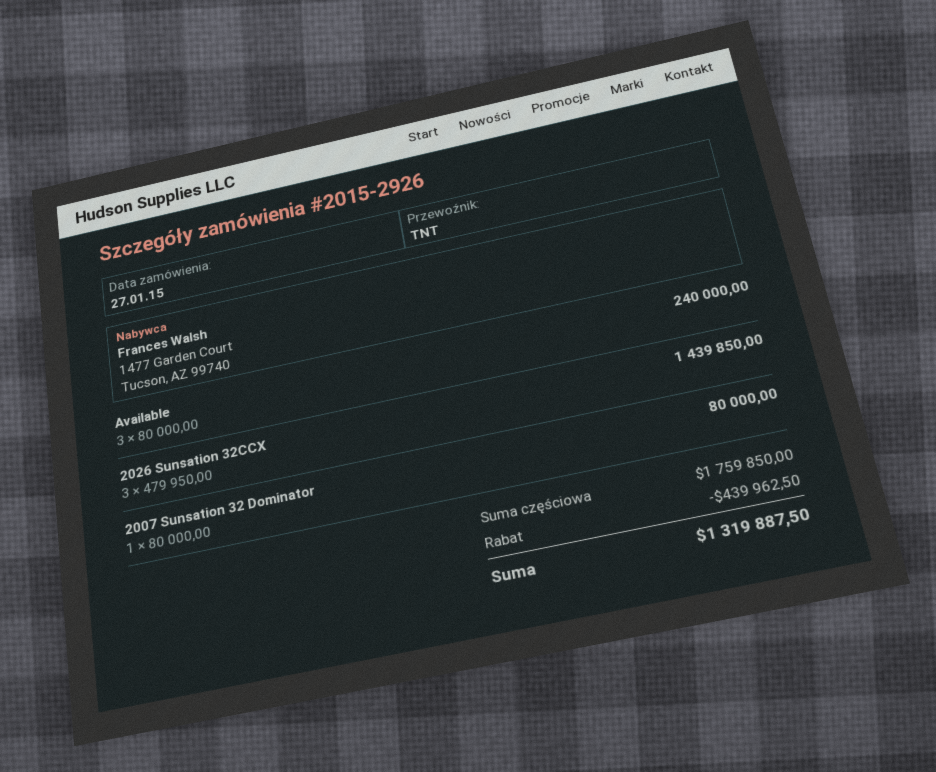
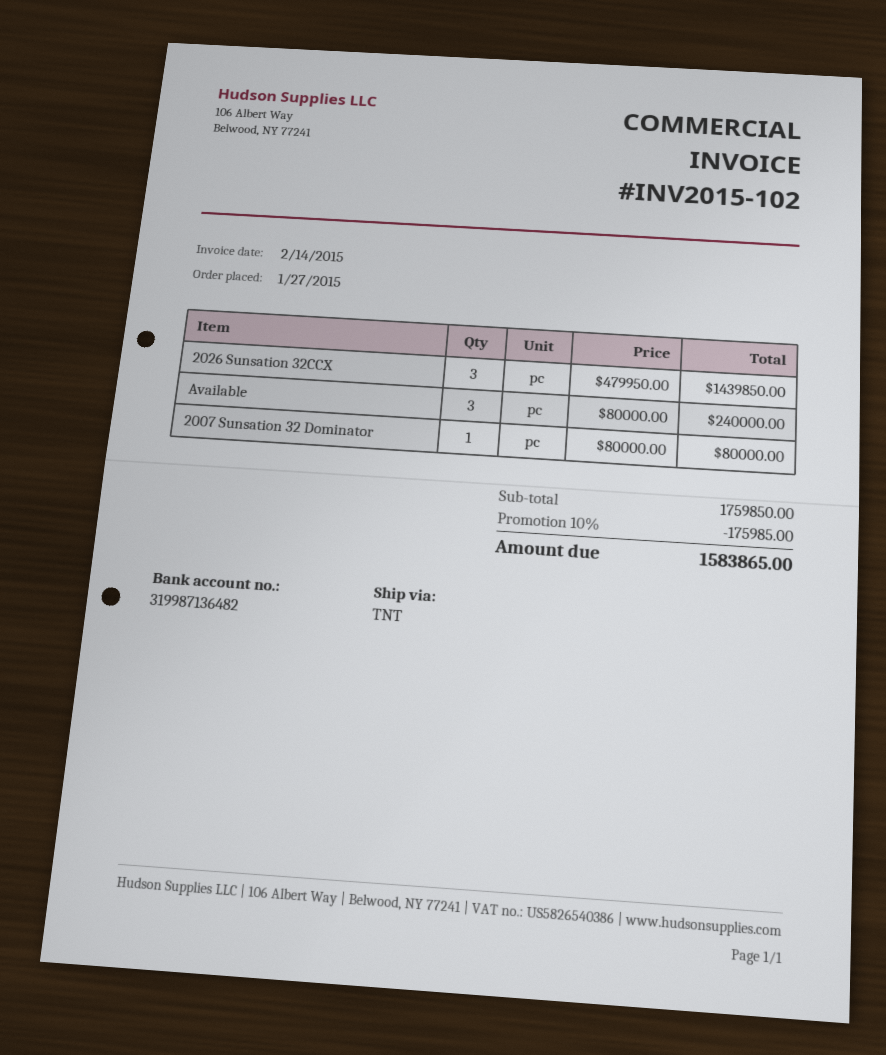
discount: 439962.50 -> 175985.00
total: 1319887.50 -> 1583865.00

